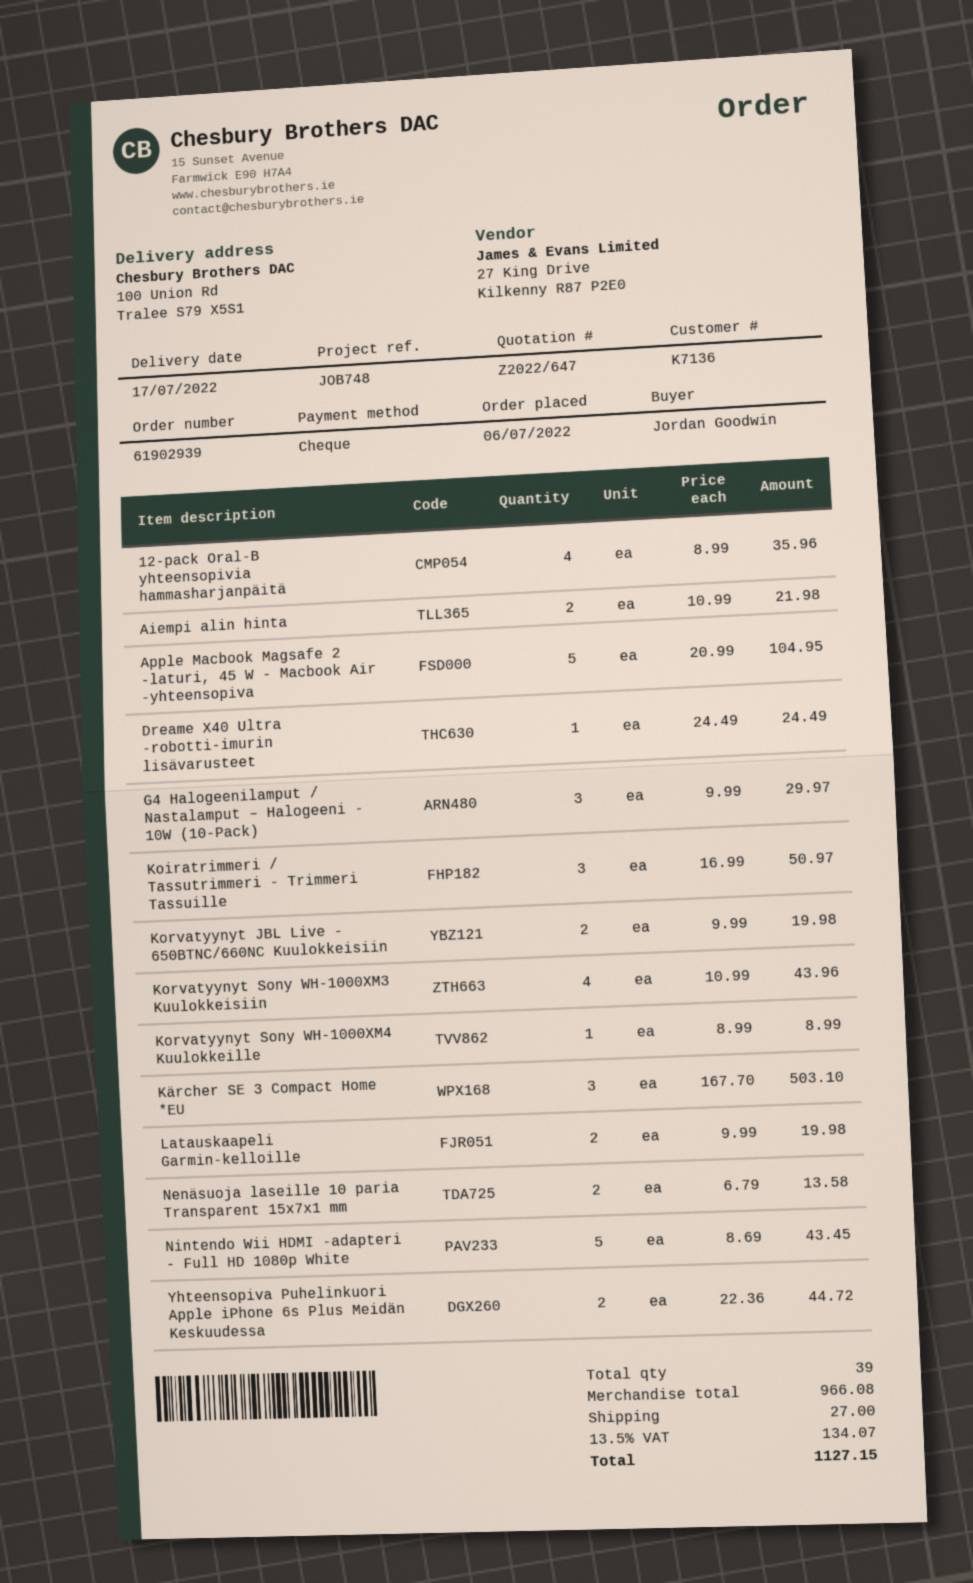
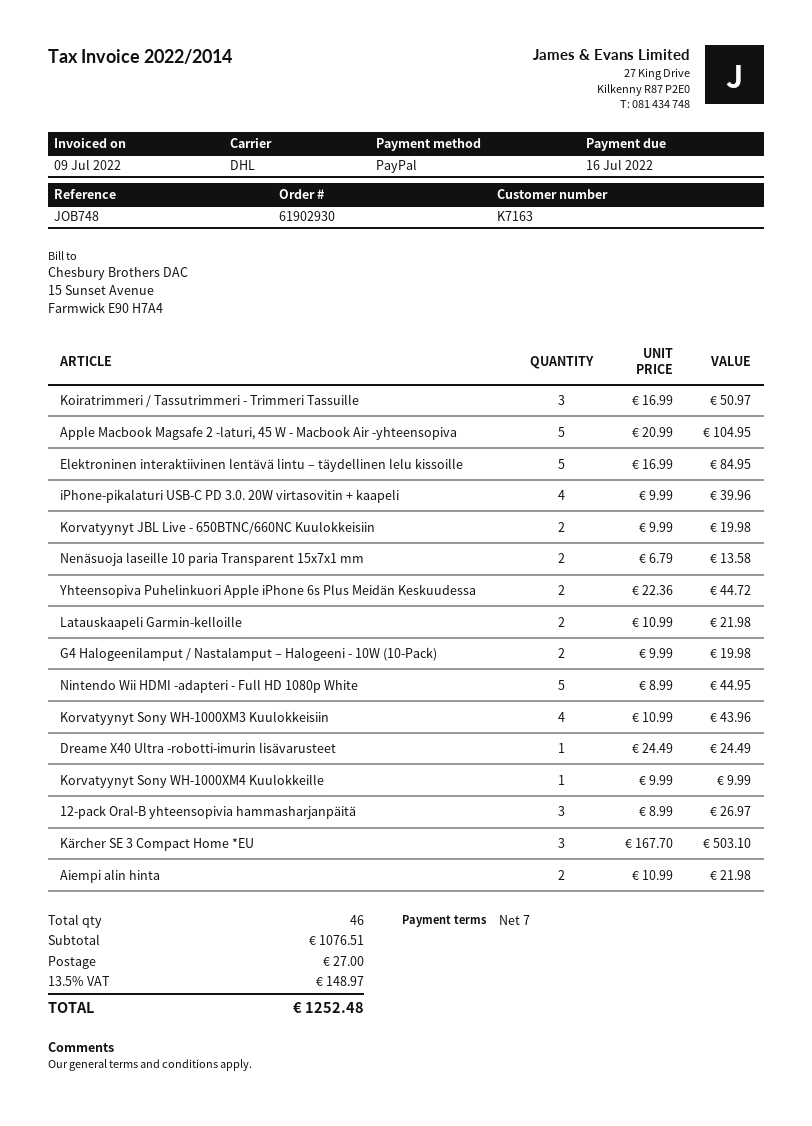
order number: 61902939 -> 61902930
customer number: K7136 -> K7163
payment method: cheque -> PayPal
12-pack Oral-B yhteensopivia hammasharjanpäitä: 4 x 8.99 = 35.96 -> 3 x 8.99 = 26.97
G4 Halogeenilamput / Nastalamput – Halogeeni - 10W (10-Pack): 3 x 9.99 = 29.97 -> 2 x 9.99 = 19.98
Korvatyynyt Sony WH-1000XM4 Kuulokkeille: 1 x 8.99 = 8.99 -> 1 x 9.99 = 9.99
Latauskaapeli Garmin-kelloille: 2 x 9.99 = 19.98 -> 2 x 10.99 = 21.98
Nintendo Wii HDMI -adapteri - Full HD 1080p White: 5 x 8.69 = 43.45 -> 5 x 8.99 = 44.95
Elektroninen interaktiivinen lentävä lintu – täydellinen lelu kissoille: none -> 5 x 16.99 = 84.95
iPhone-pikalaturi USB-C PD 3.0. 20W virtasovitin + kaapeli: none -> 4 x 9.99 = 39.96
total quantity: 39 -> 46
subtotal: 966.08 -> 1076.51
tax: 13.5% = 134.07 -> 13.5% = 148.97
total: 1127.15 -> 1252.48

